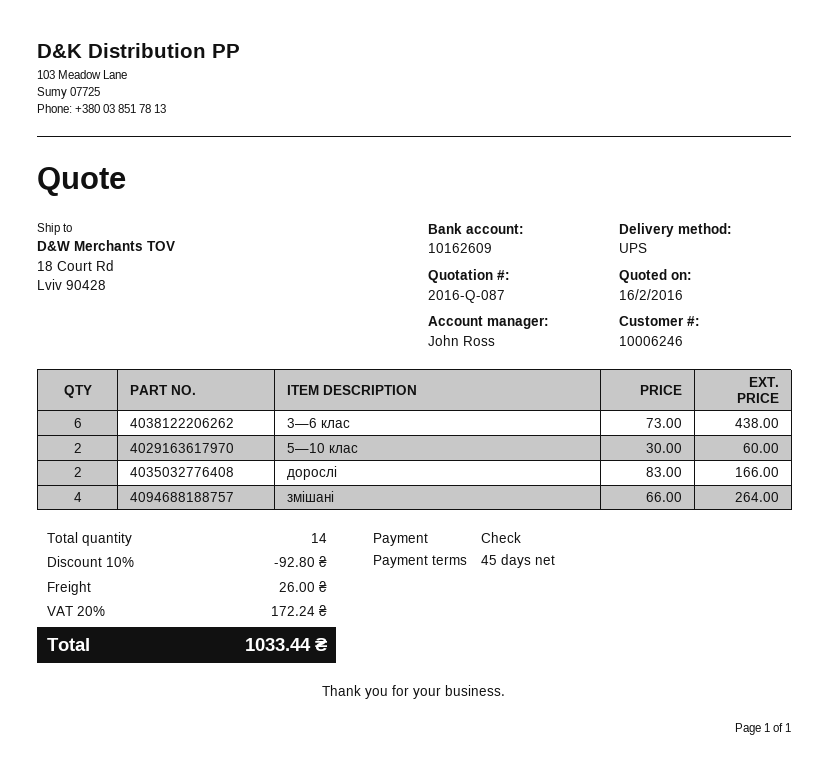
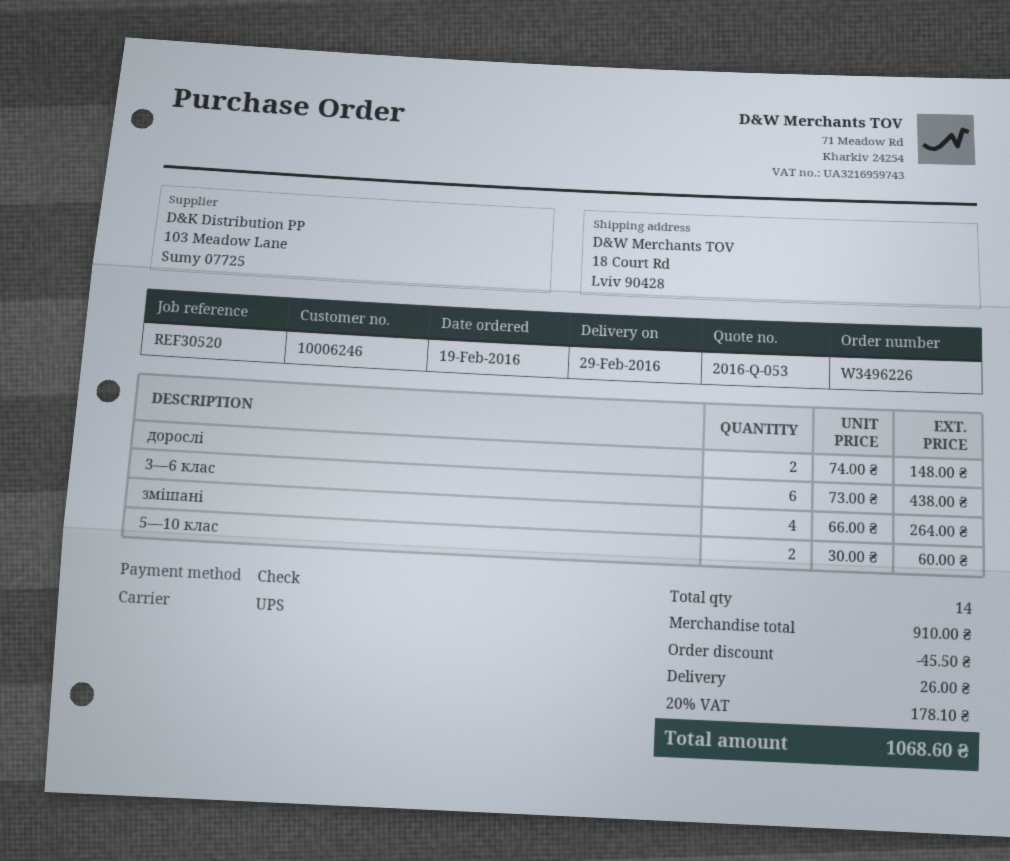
quote number: 2016-Q-087 -> 2016-Q-053
дорослі: 2 x 83.00 = 166.00 -> 2 x 74.00 = 148.00
discount: 92.80 -> 45.50
tax: 20% = 172.24 -> 20% = 178.10
total: 1033.44 -> 1068.60

